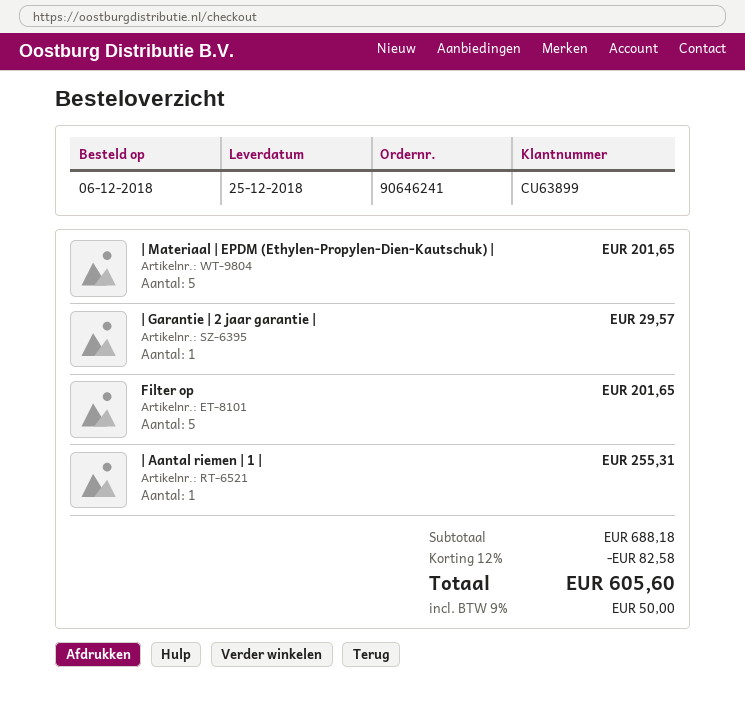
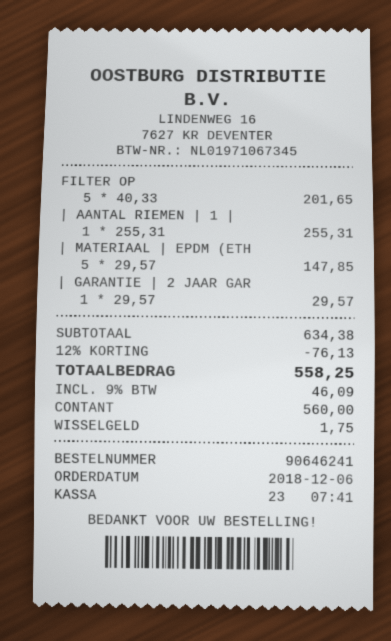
| Materiaal | EPDM (Ethylen-Propylen-Dien-Kautschuk) |: 5 for 201.65 -> 5 for 147.85
subtotal: 688.18 -> 634.38
discount: 12% = 82.58 -> 12% = 76.13
tax: 9% = 50.00 -> 9% = 46.09
total: 605.60 -> 558.25

